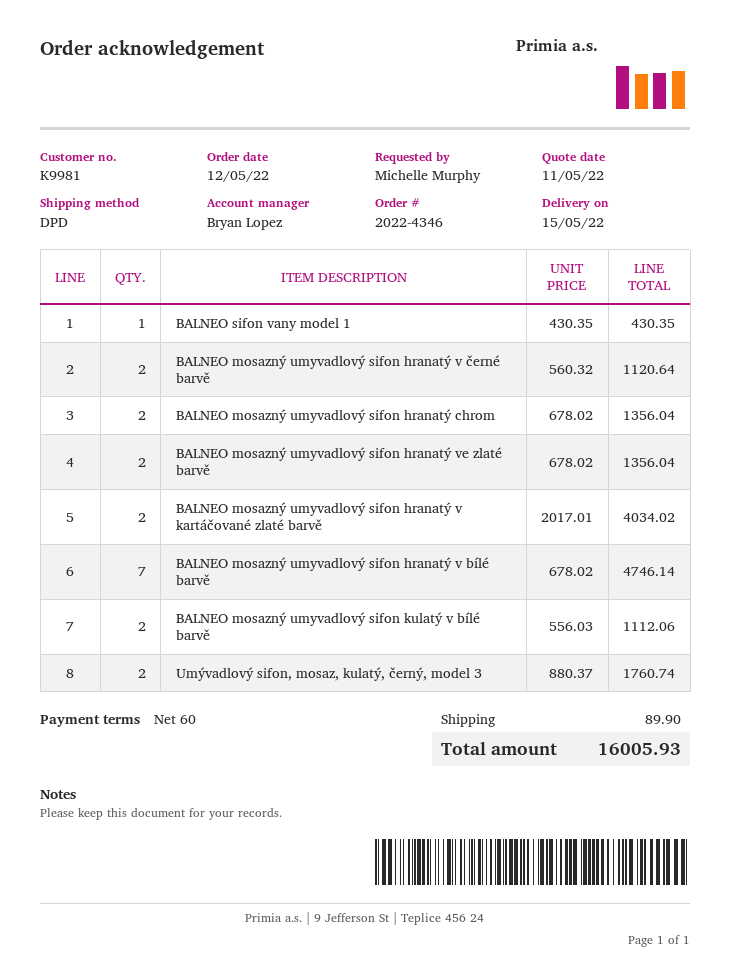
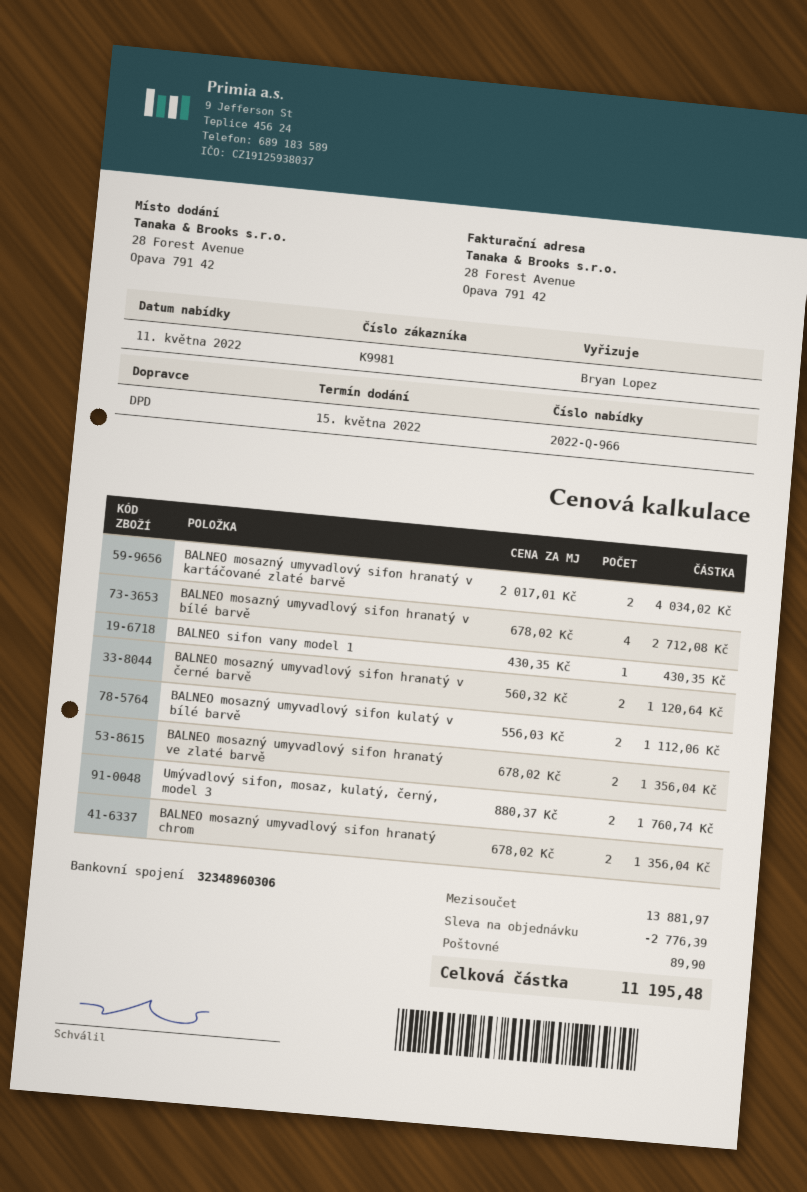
BALNEO mosazný umyvadlový sifon hranatý v bílé barvě: 7 x 678.02 = 4746.14 -> 4 x 678.02 = 2712.08
discount: none -> 2776.39
total: 16005.93 -> 11195.48

